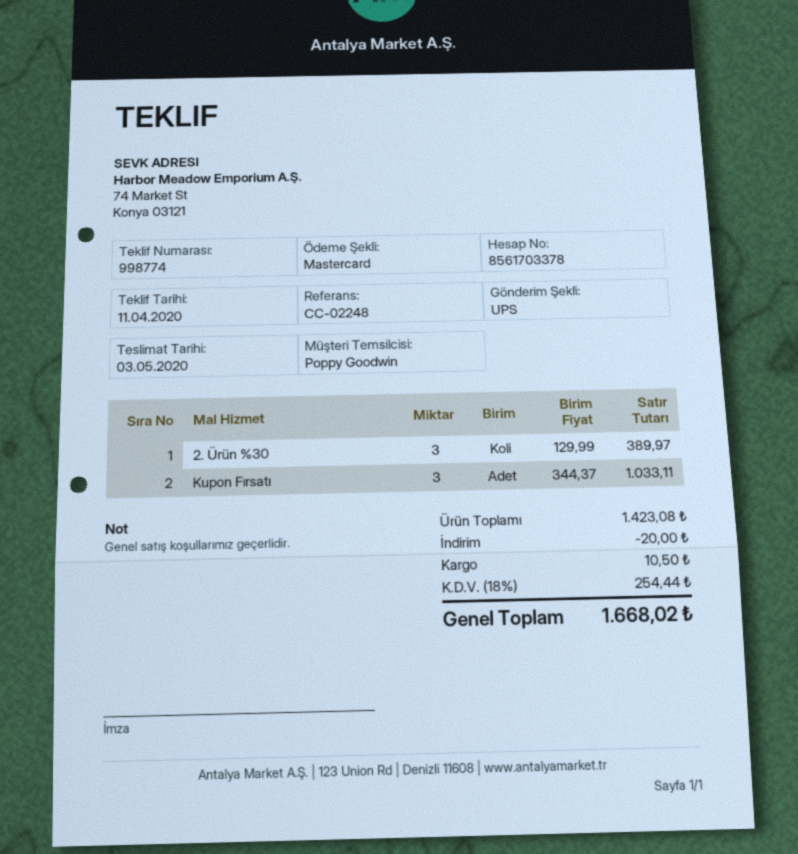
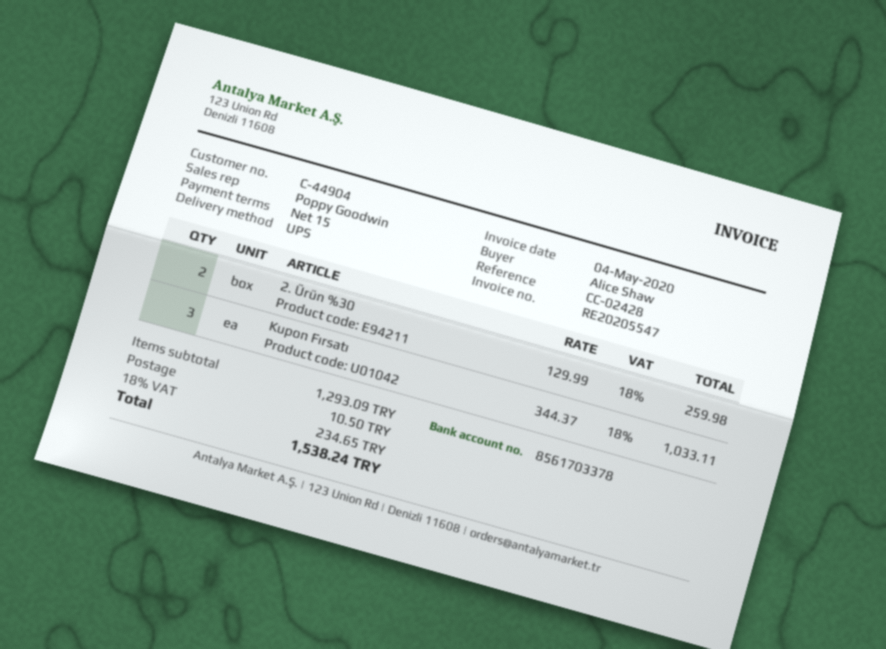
reference: CC-02248 -> CC-02428
2. Ürün %30: 3 x 129.99 = 389.97 -> 2 x 129.99 = 259.98
subtotal: 1423.08 -> 1293.09
discount: 20.00 -> none
tax: 18% = 254.44 -> 18% = 234.65
total: 1668.02 -> 1538.24

